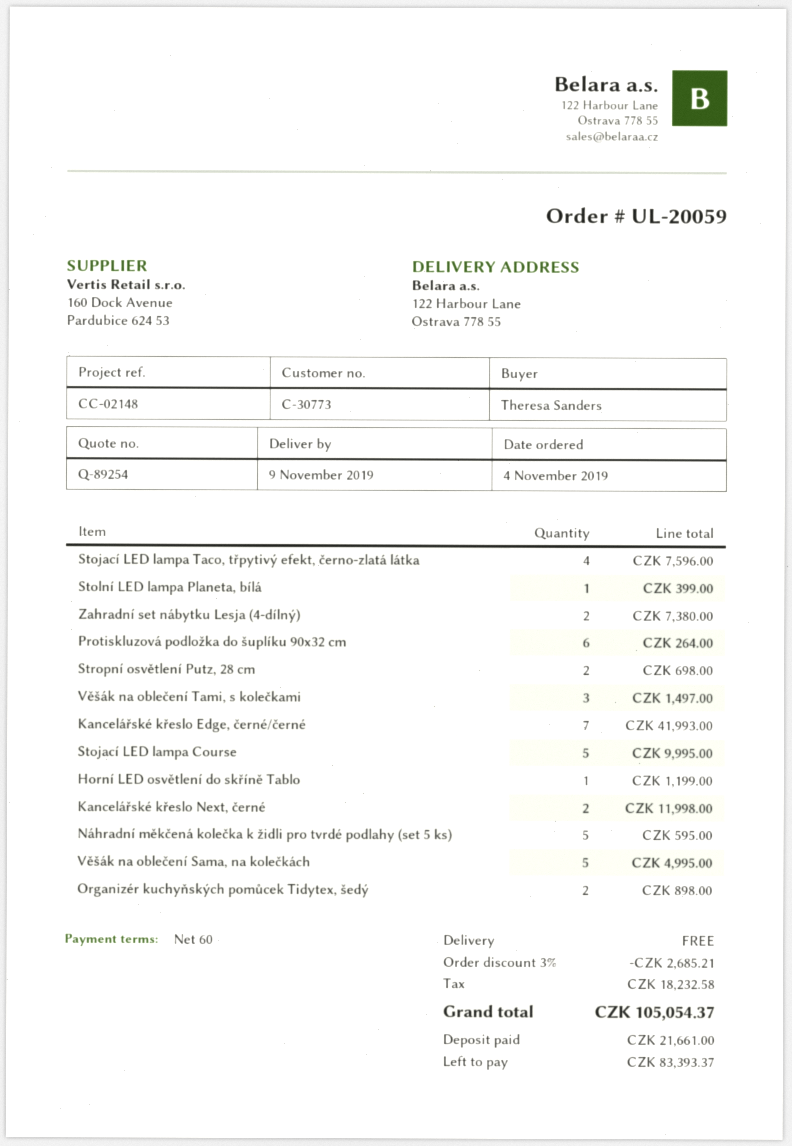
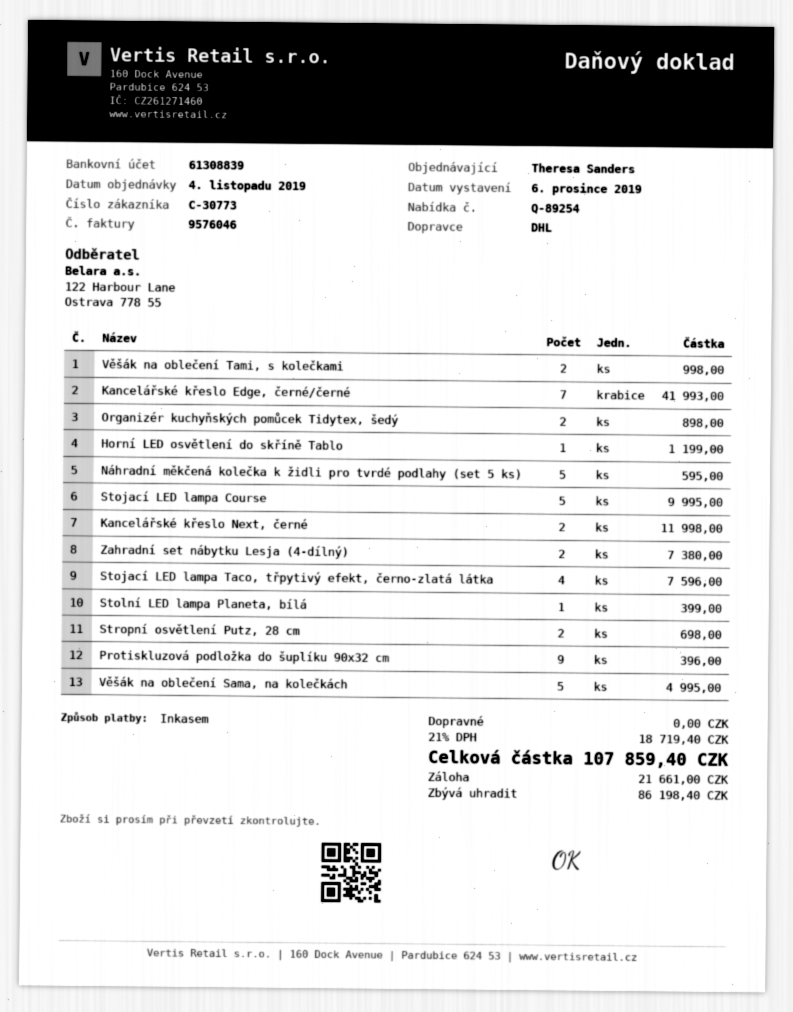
Protiskluzová podložka do šuplíku 90x32 cm: 6 for 264.00 -> 9 for 396.00
Věšák na oblečení Tami, s kolečkami: 3 for 1497.00 -> 2 for 998.00
discount: 3% = 2685.21 -> none
tax: 18232.58 -> 18719.40
total: 105054.37 -> 107859.40
balance: 83393.37 -> 86198.40

